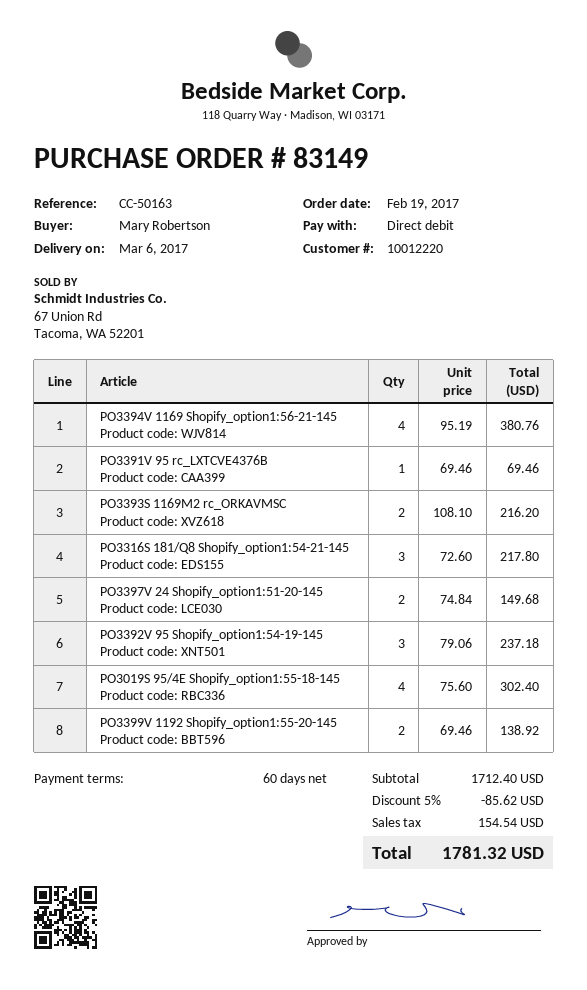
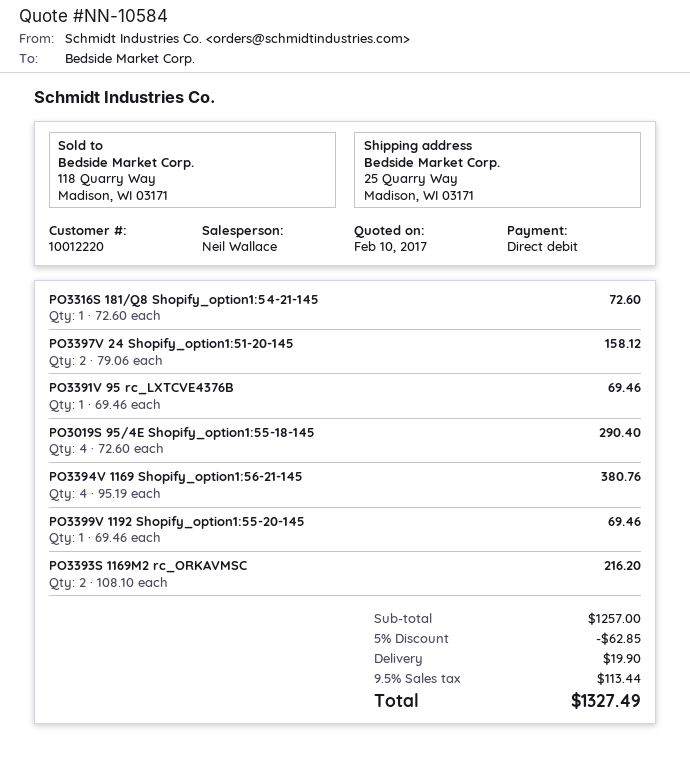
PO3316S 181/Q8 Shopify_option1:54-21-145: 3 x 72.60 = 217.80 -> 1 x 72.60 = 72.60
PO3397V 24 Shopify_option1:51-20-145: 2 x 74.84 = 149.68 -> 2 x 79.06 = 158.12
PO3392V 95 Shopify_option1:54-19-145: 3 x 79.06 = 237.18 -> none
PO3019S 95/4E Shopify_option1:55-18-145: 4 x 75.60 = 302.40 -> 4 x 72.60 = 290.40
PO3399V 1192 Shopify_option1:55-20-145: 2 x 69.46 = 138.92 -> 1 x 69.46 = 69.46
subtotal: 1712.40 -> 1257.00
discount: 5% = 85.62 -> 5% = 62.85
shipping: none -> 19.90
tax: 154.54 -> 113.44
total: 1781.32 -> 1327.49

